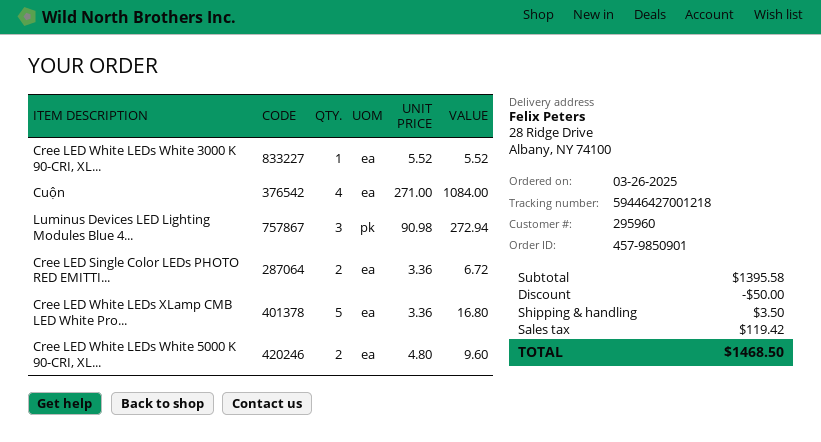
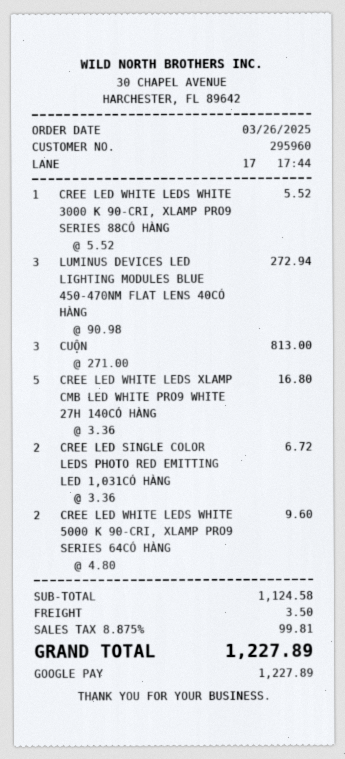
Cuộn: 4 x 271.00 = 1084.00 -> 3 x 271.00 = 813.00
subtotal: 1395.58 -> 1124.58
discount: 50.00 -> none
tax: 119.42 -> 99.81
total: 1468.50 -> 1227.89

